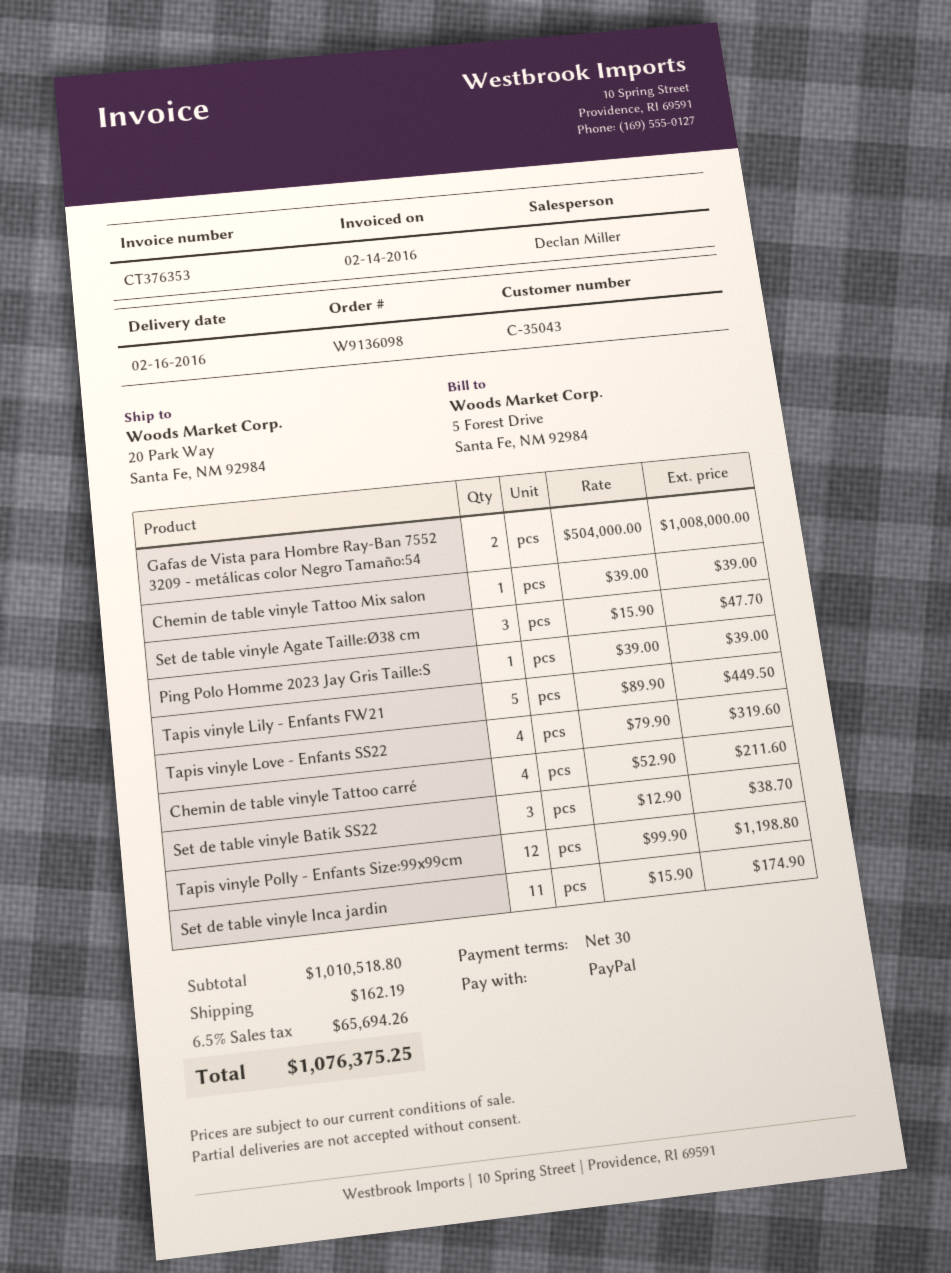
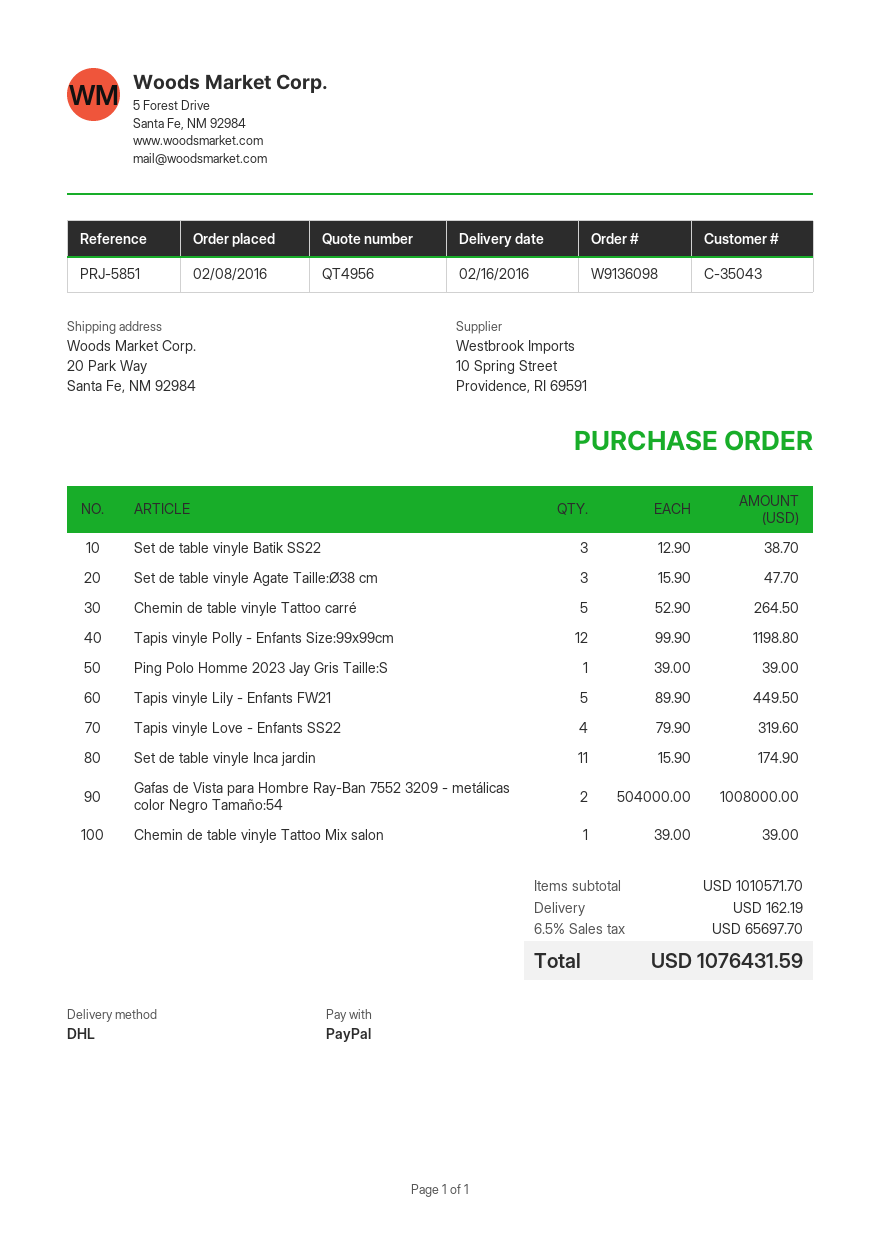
Chemin de table vinyle Tattoo carré: 4 x 52.90 = 211.60 -> 5 x 52.90 = 264.50
subtotal: 1010518.80 -> 1010571.70
tax: 6.5% = 65694.26 -> 6.5% = 65697.70
total: 1076375.25 -> 1076431.59

